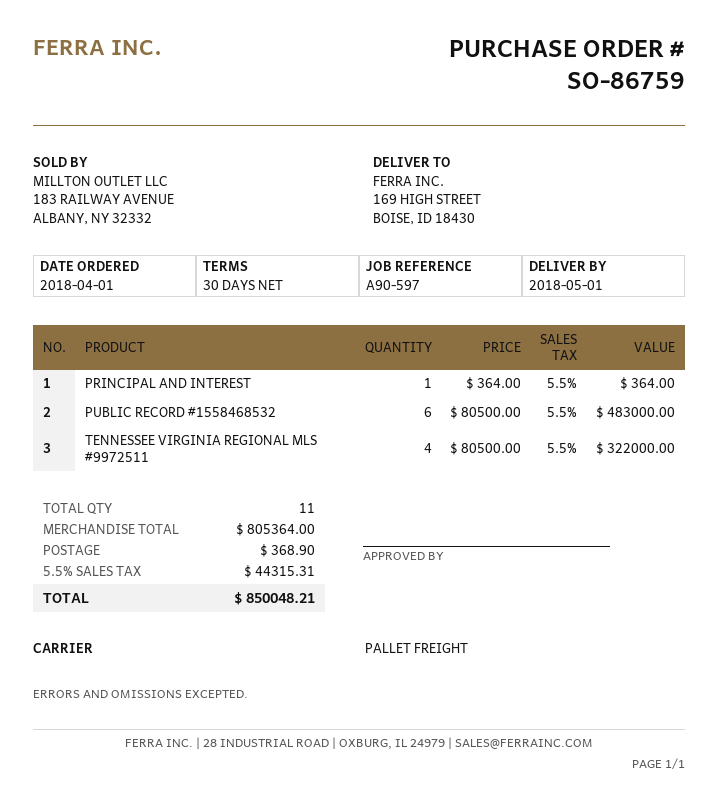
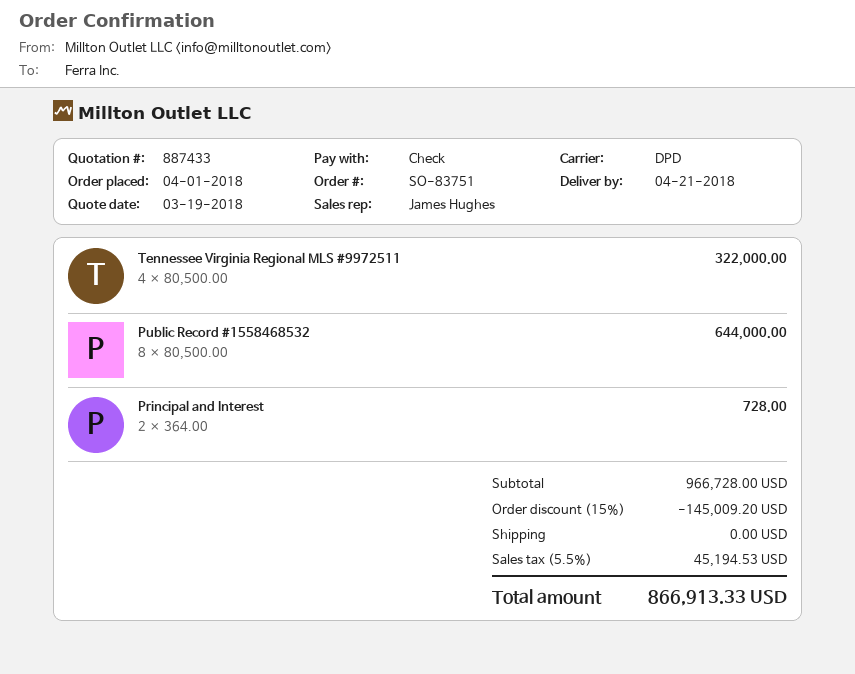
order number: SO-86759 -> SO-83751
delivery date: 2018-05-01 -> 2018-04-21
shipping method: pallet freight -> DPD
PRINCIPAL AND INTEREST: 1 x 364.00 = 364.00 -> 2 x 364.00 = 728.00
PUBLIC RECORD #1558468532: 6 x 80500.00 = 483000.00 -> 8 x 80500.00 = 644000.00
subtotal: 805364.00 -> 966728.00
discount: none -> 15% = 145009.20
shipping: 368.90 -> 0.00
tax: 5.5% = 44315.31 -> 5.5% = 45194.53
total: 850048.21 -> 866913.33

